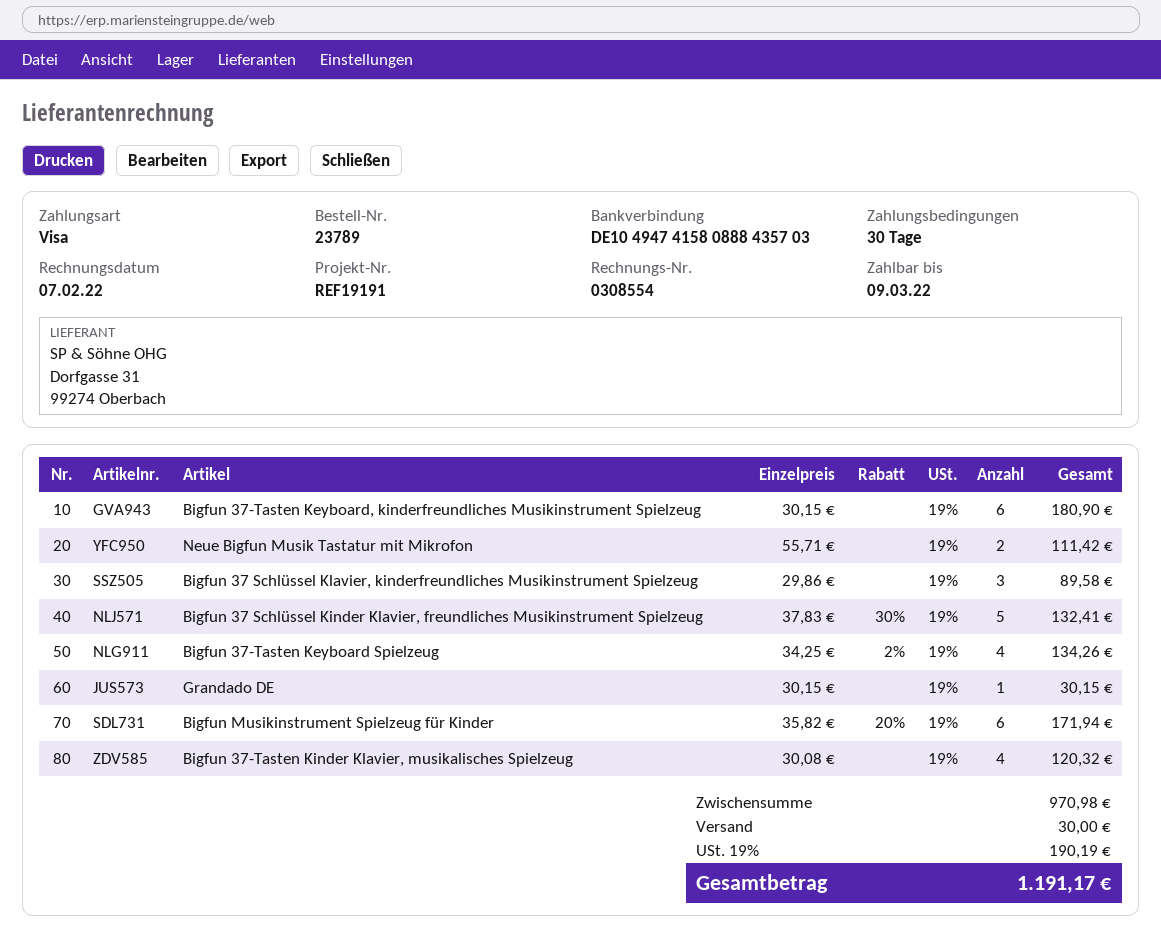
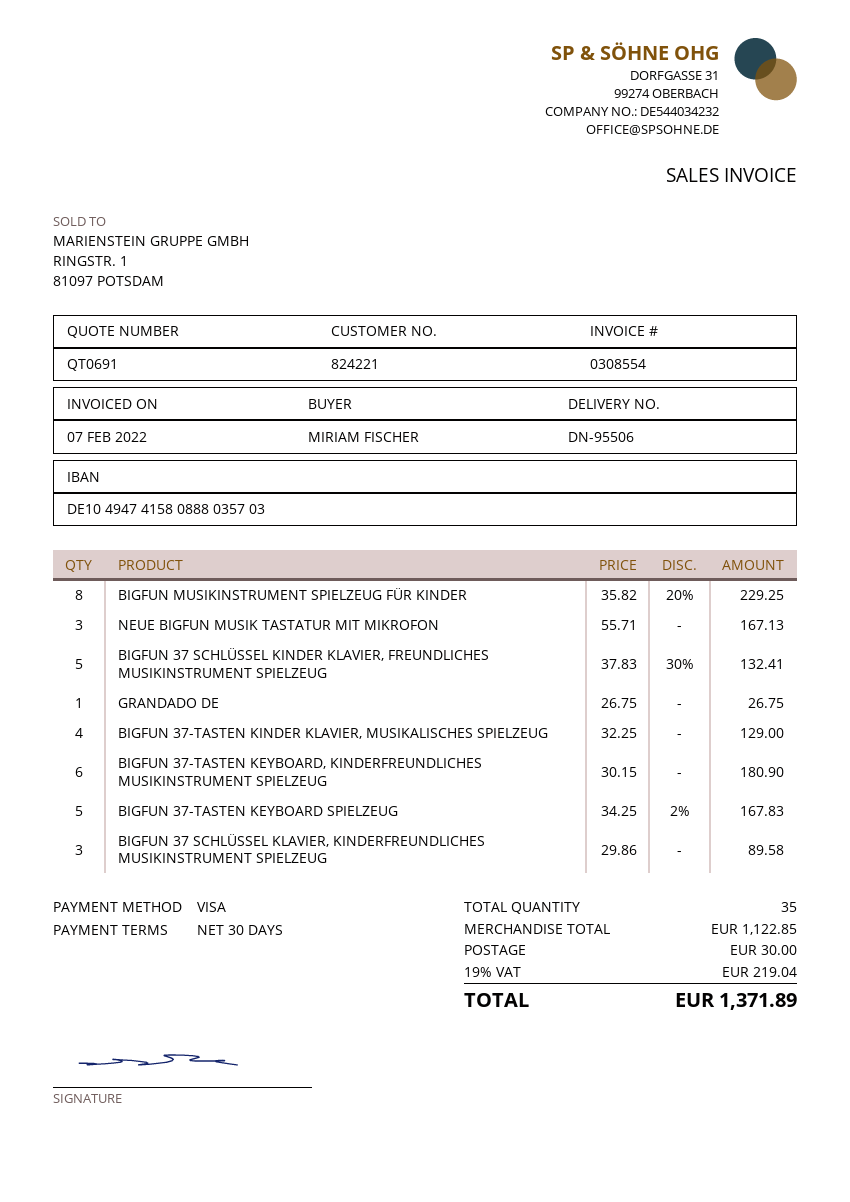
bank account: DE10494741580888435703 -> DE10494741580888035703
Neue Bigfun Musik Tastatur mit Mikrofon: 2 x 55.71 = 111.42 -> 3 x 55.71 = 167.13
Bigfun 37-Tasten Keyboard Spielzeug: 4 x 34.25 - 2% = 134.26 -> 5 x 34.25 - 2% = 167.83
Grandado DE: 1 x 30.15 = 30.15 -> 1 x 26.75 = 26.75
Bigfun Musikinstrument Spielzeug für Kinder: 6 x 35.82 - 20% = 171.94 -> 8 x 35.82 - 20% = 229.25
Bigfun 37-Tasten Kinder Klavier, musikalisches Spielzeug: 4 x 30.08 = 120.32 -> 4 x 32.25 = 129.00
subtotal: 970.98 -> 1122.85
tax: 19% = 190.19 -> 19% = 219.04
total: 1191.17 -> 1371.89

